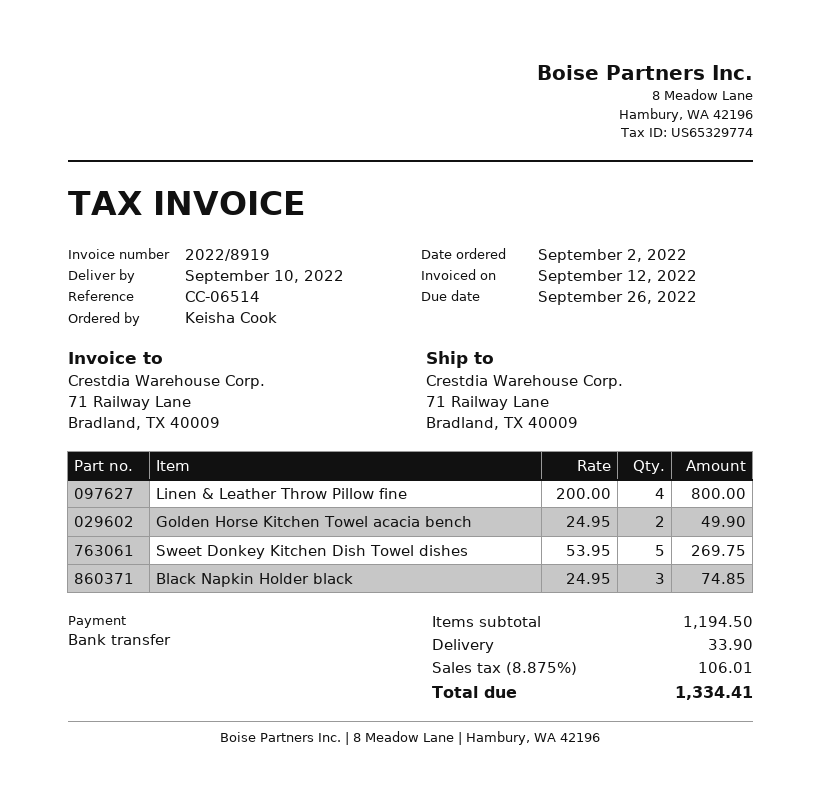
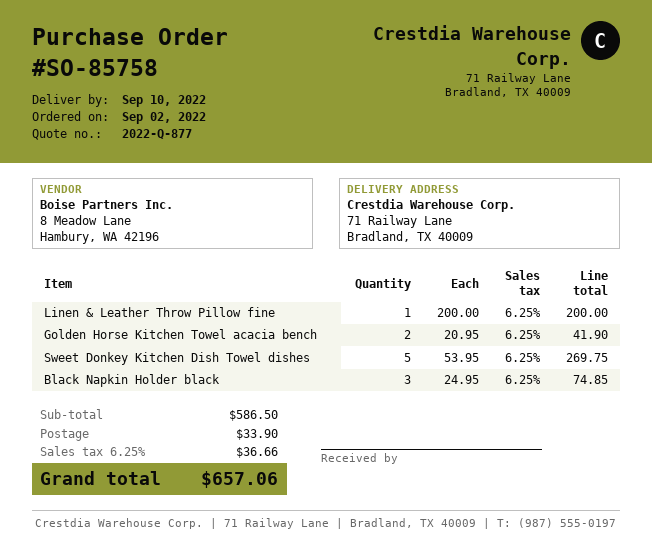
Linen & Leather Throw Pillow fine: 4 x 200.00 = 800.00 -> 1 x 200.00 = 200.00
Golden Horse Kitchen Towel acacia bench: 2 x 24.95 = 49.90 -> 2 x 20.95 = 41.90
subtotal: 1194.50 -> 586.50
tax: 8.875% = 106.01 -> 6.25% = 36.66
total: 1334.41 -> 657.06

